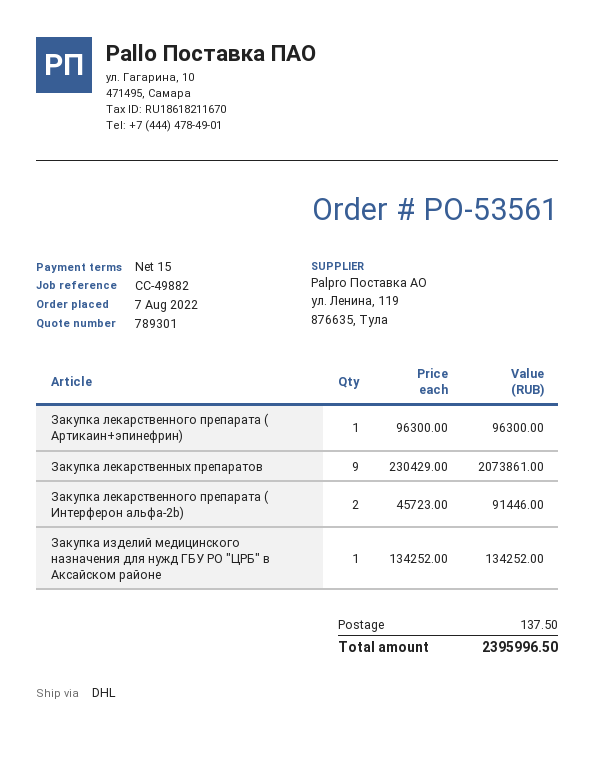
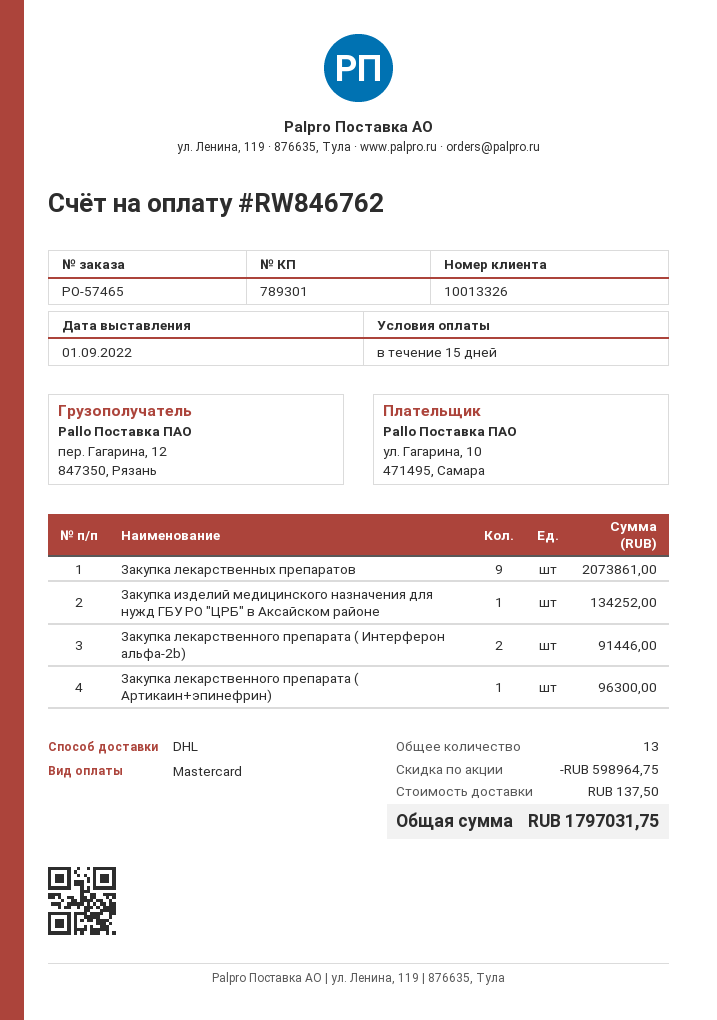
order number: PO-53561 -> PO-57465
discount: none -> 598964.75
total: 2395996.50 -> 1797031.75

